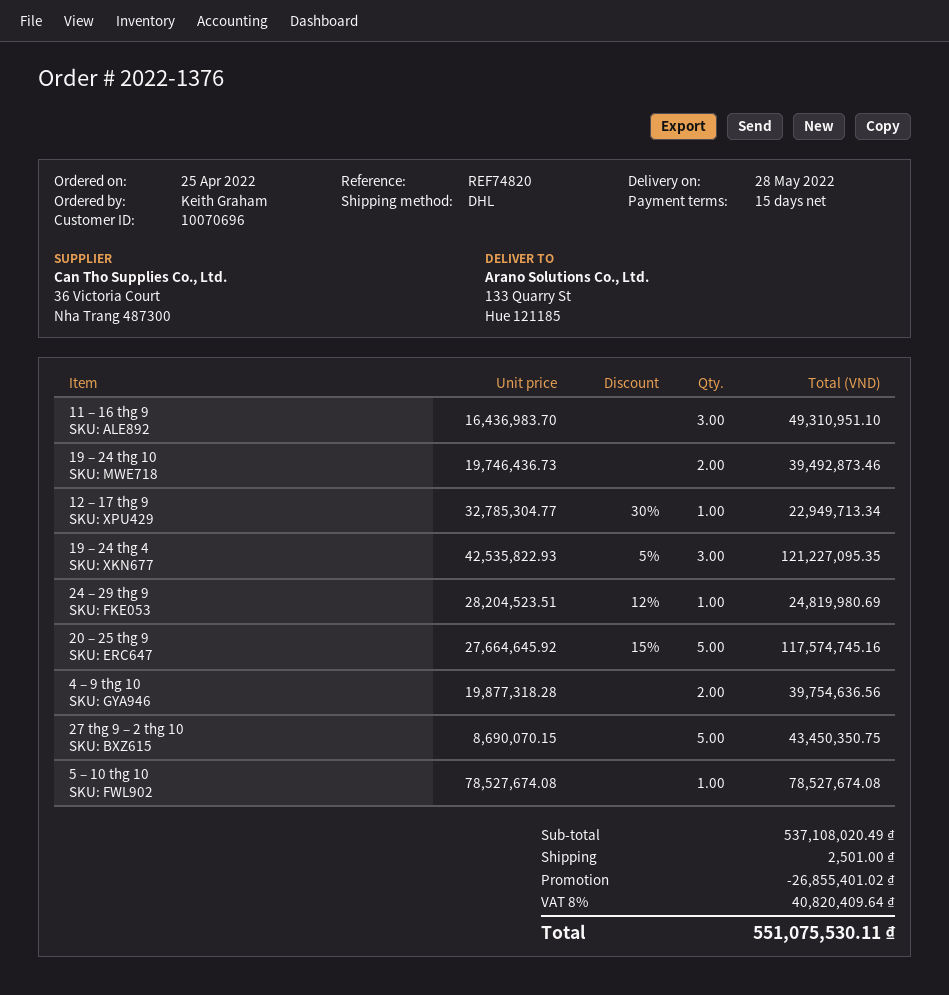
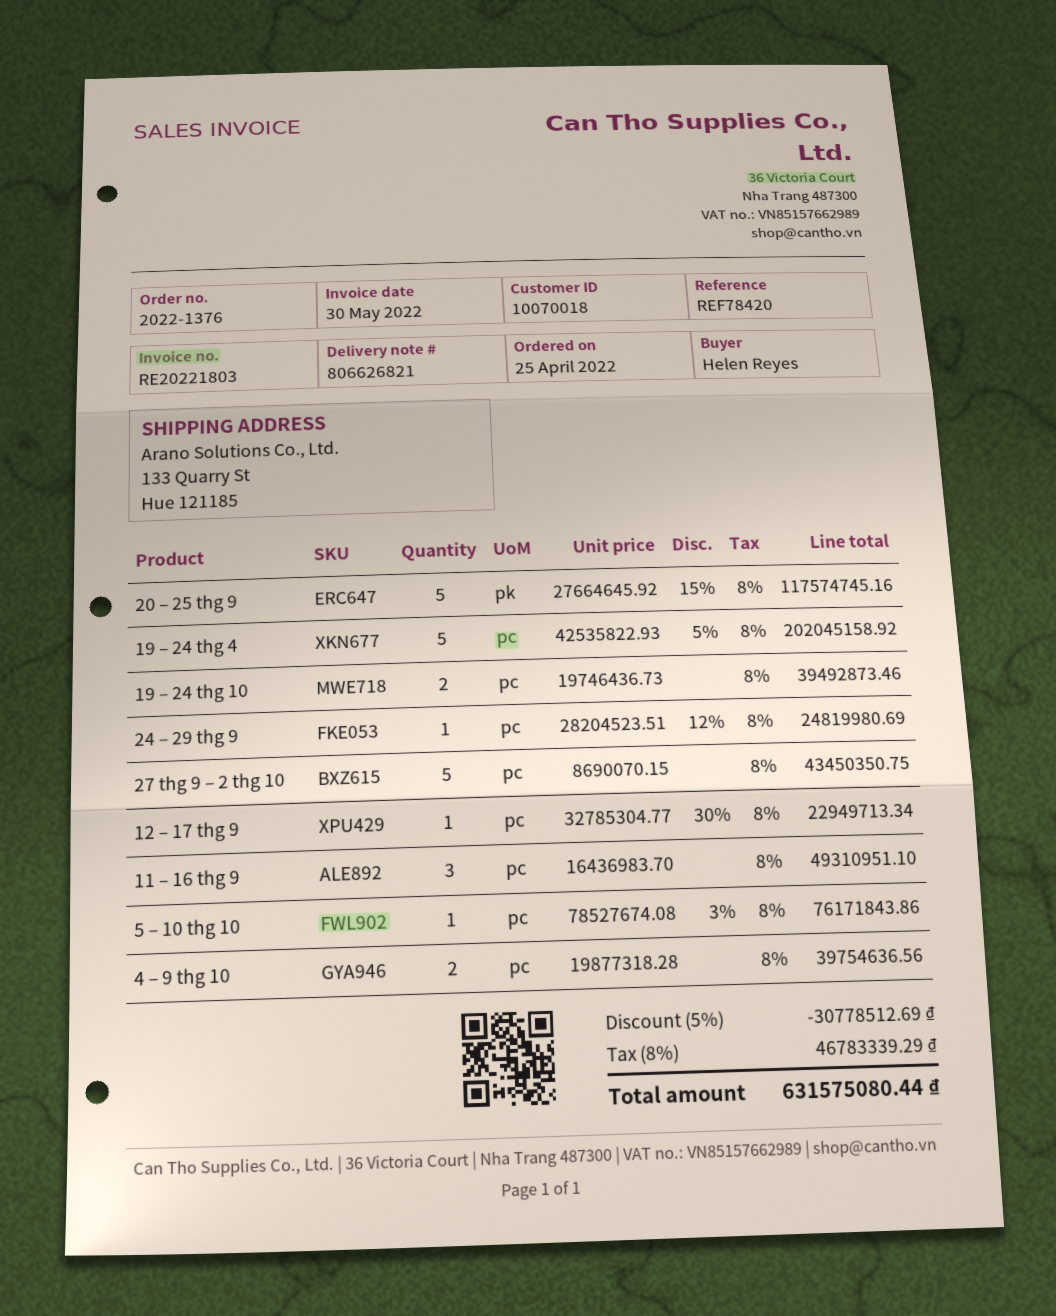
customer number: 10070696 -> 10070018
reference: REF74820 -> REF78420
ordered by: Keith Graham -> Helen Reyes
19 – 24 thg 4: 3 x 42535822.93 - 5% = 121227095.35 -> 5 x 42535822.93 - 5% = 202045158.92
5 – 10 thg 10: 1 x 78527674.08 = 78527674.08 -> 1 x 78527674.08 - 3% = 76171843.86
discount: 26855401.02 -> 30778512.69
shipping: 2501.00 -> none
tax: 8% = 40820409.64 -> 8% = 46783339.29
total: 551075530.11 -> 631575080.44

